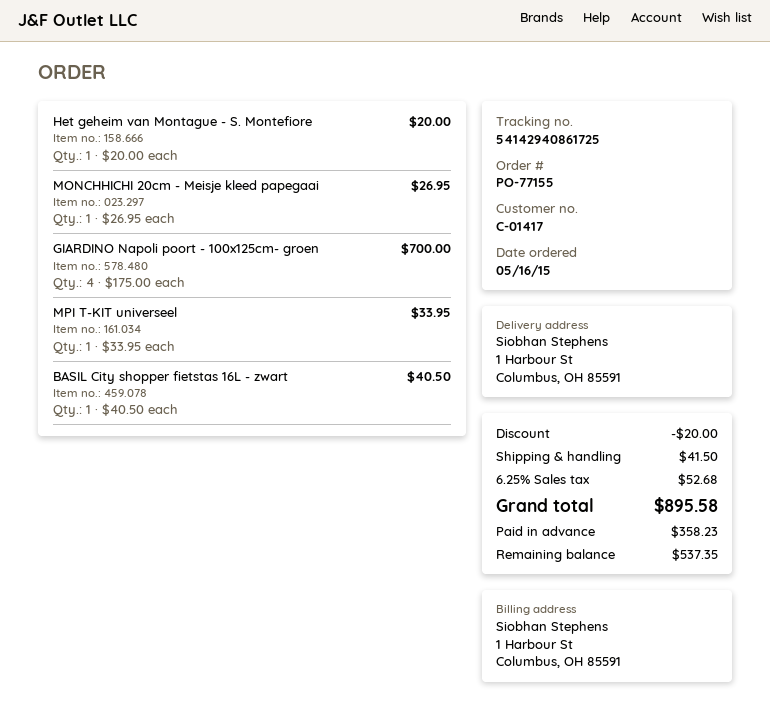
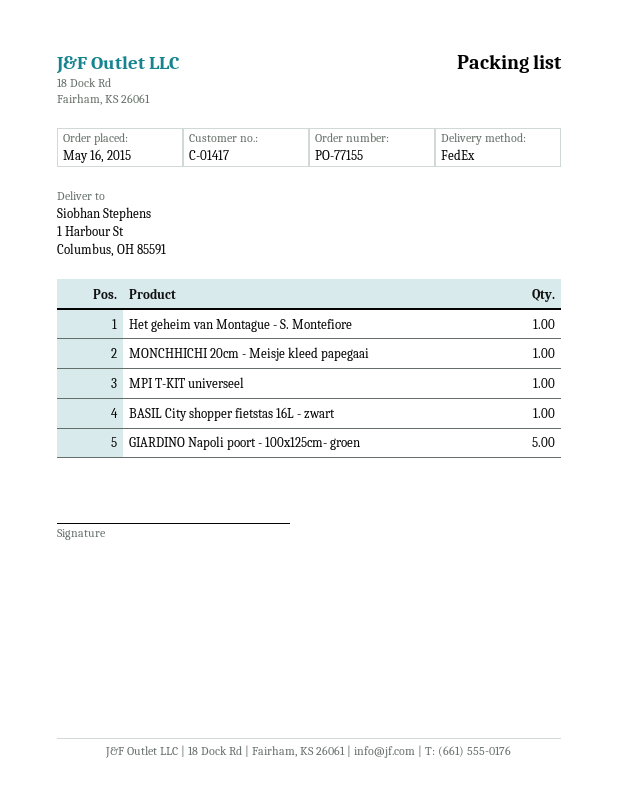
GIARDINO Napoli poort - 100x125cm- groen: 4 -> 5

